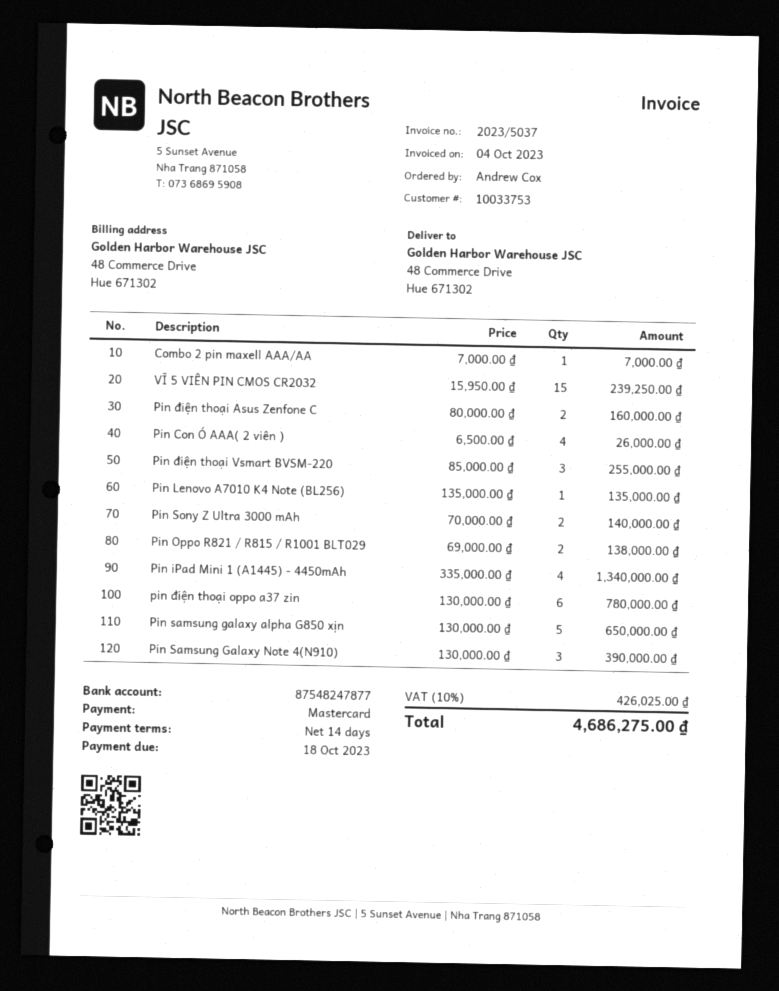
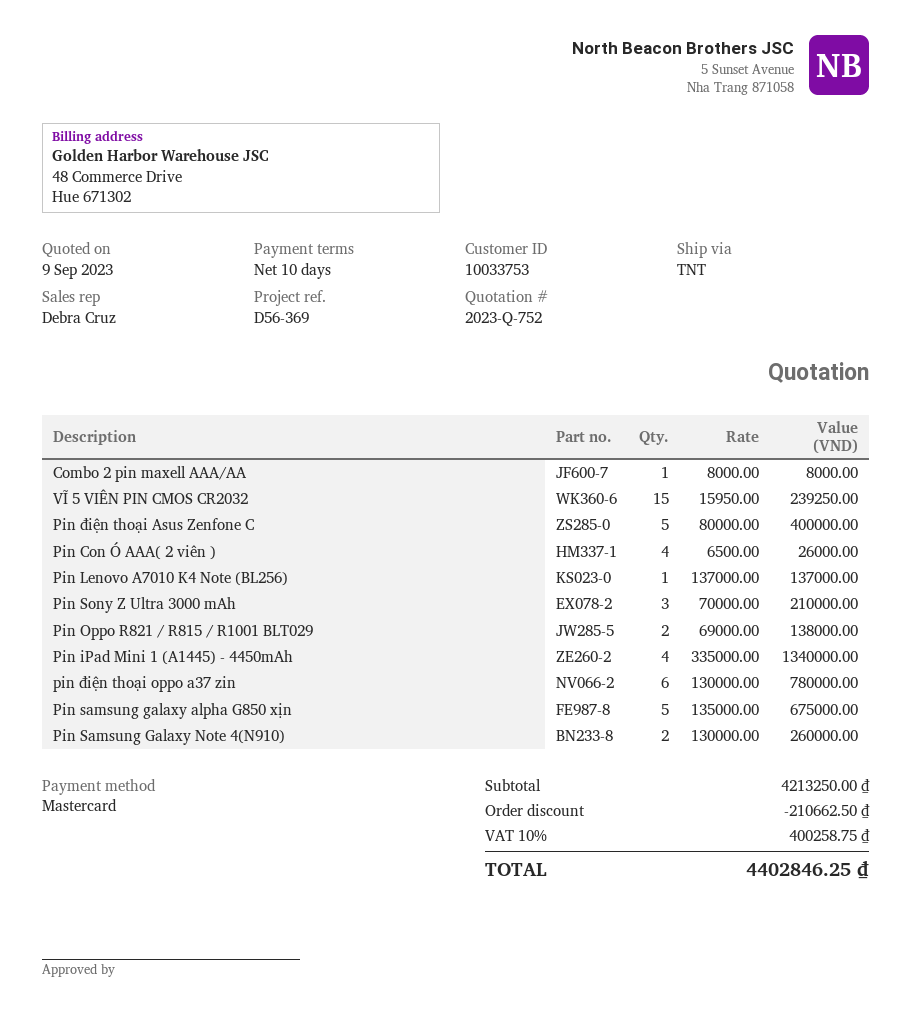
payment terms: 14 days -> 10 days
Combo 2 pin maxell AAA/AA: 1 x 7000.00 = 7000.00 -> 1 x 8000.00 = 8000.00
Pin điện thoại Asus Zenfone C: 2 x 80000.00 = 160000.00 -> 5 x 80000.00 = 400000.00
Pin điện thoại Vsmart BVSM-220: 3 x 85000.00 = 255000.00 -> none
Pin Lenovo A7010 K4 Note (BL256): 1 x 135000.00 = 135000.00 -> 1 x 137000.00 = 137000.00
Pin Sony Z Ultra 3000 mAh: 2 x 70000.00 = 140000.00 -> 3 x 70000.00 = 210000.00
Pin samsung galaxy alpha G850 xịn: 5 x 130000.00 = 650000.00 -> 5 x 135000.00 = 675000.00
Pin Samsung Galaxy Note 4(N910): 3 x 130000.00 = 390000.00 -> 2 x 130000.00 = 260000.00
discount: none -> 210662.50
tax: 10% = 426025.00 -> 10% = 400258.75
total: 4686275.00 -> 4402846.25

